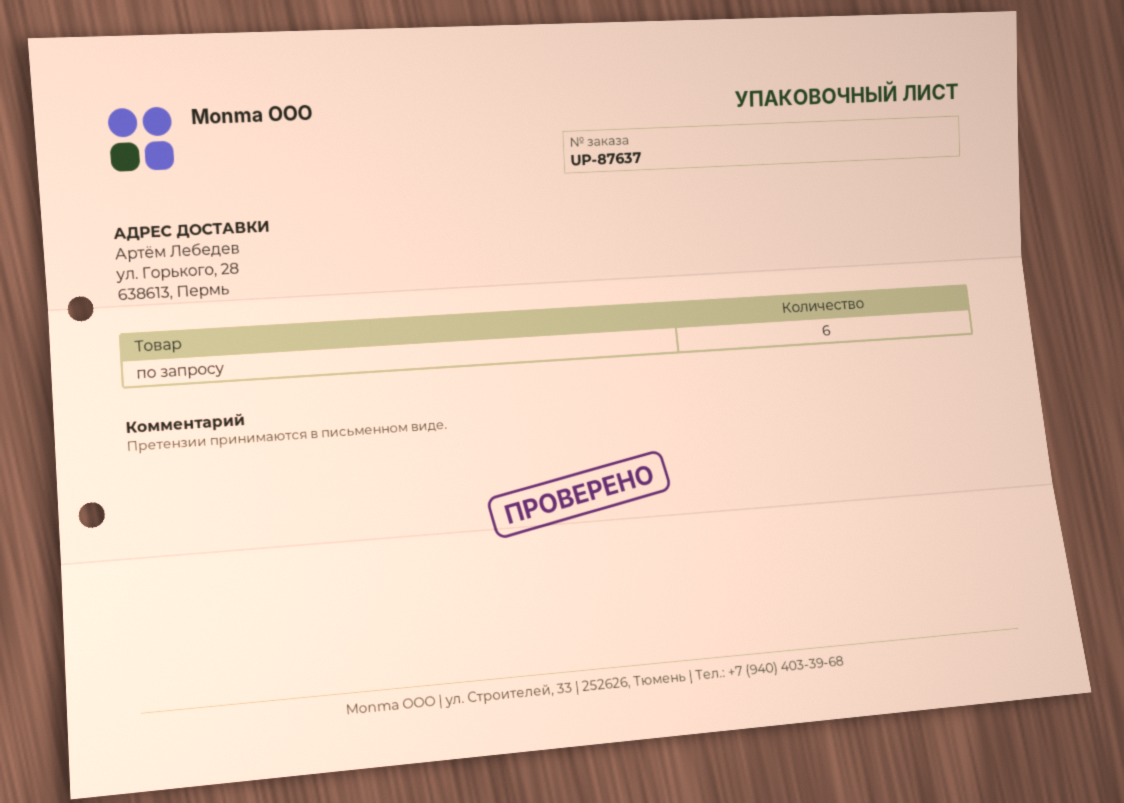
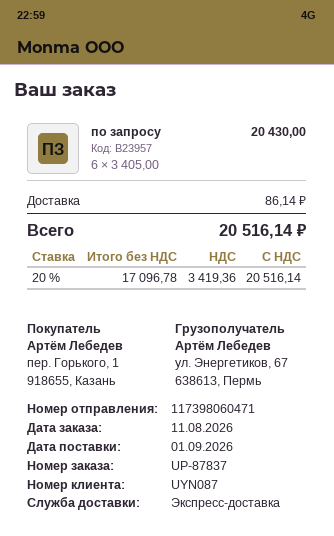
order number: UP-87637 -> UP-87837
ship to: ул. Горького, 28, 638613, Пермь -> ул. Энергетиков, 67, 638613, Пермь

